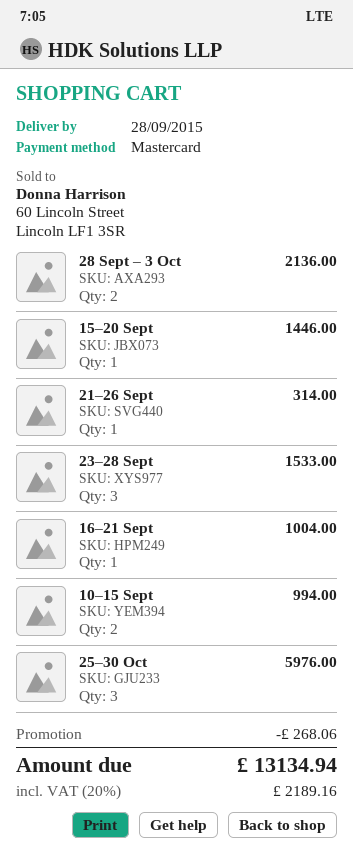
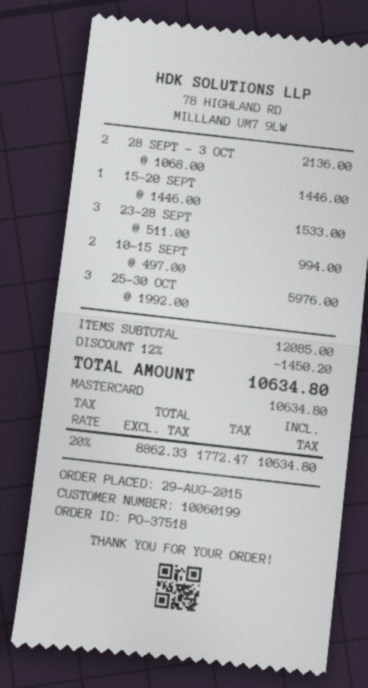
21–26 Sept: 1 for 314.00 -> none
16–21 Sept: 1 for 1004.00 -> none
discount: 268.06 -> 1450.20
tax: 20% = 2189.16 -> 20% = 1772.47
total: 13134.94 -> 10634.80

